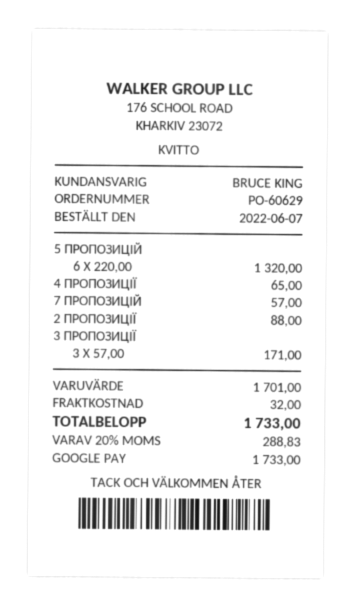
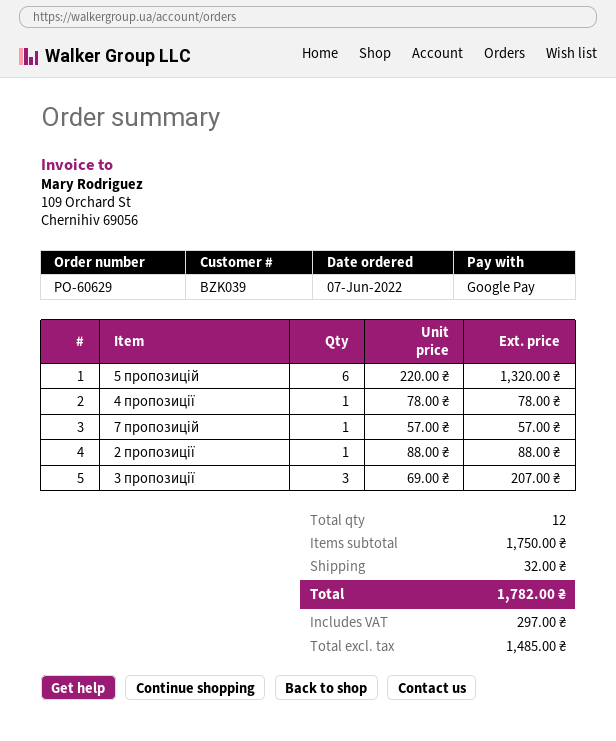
4 ПРОПОЗИЦІЇ: 1 x 65.00 = 65.00 -> 1 x 78.00 = 78.00
3 ПРОПОЗИЦІЇ: 3 x 57.00 = 171.00 -> 3 x 69.00 = 207.00
subtotal: 1701.00 -> 1750.00
tax: 288.83 -> 297.00
total: 1733.00 -> 1782.00

